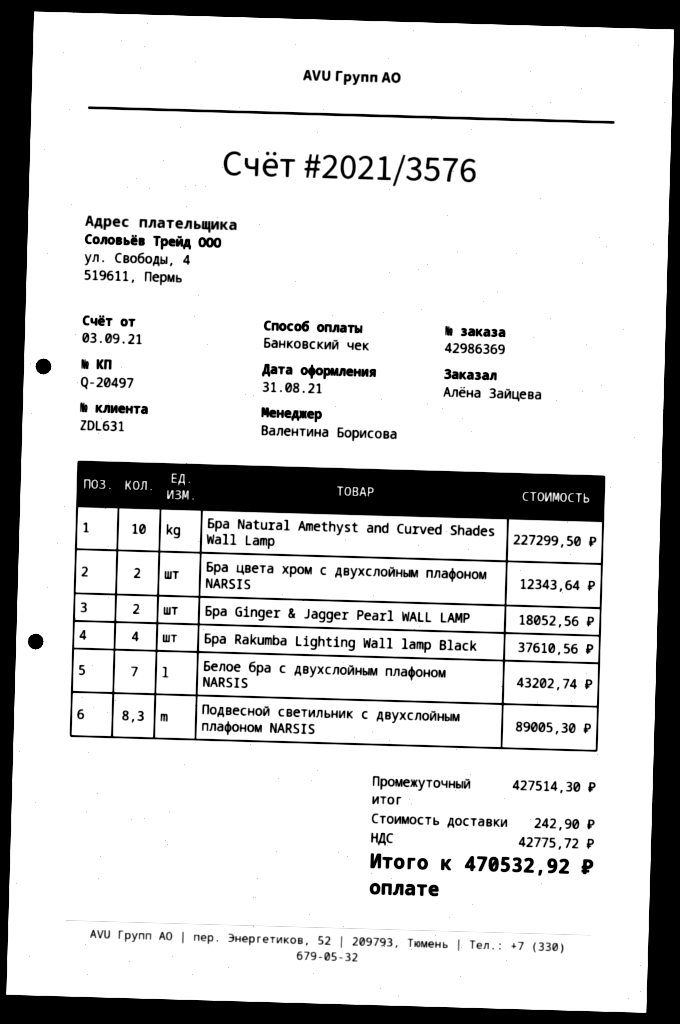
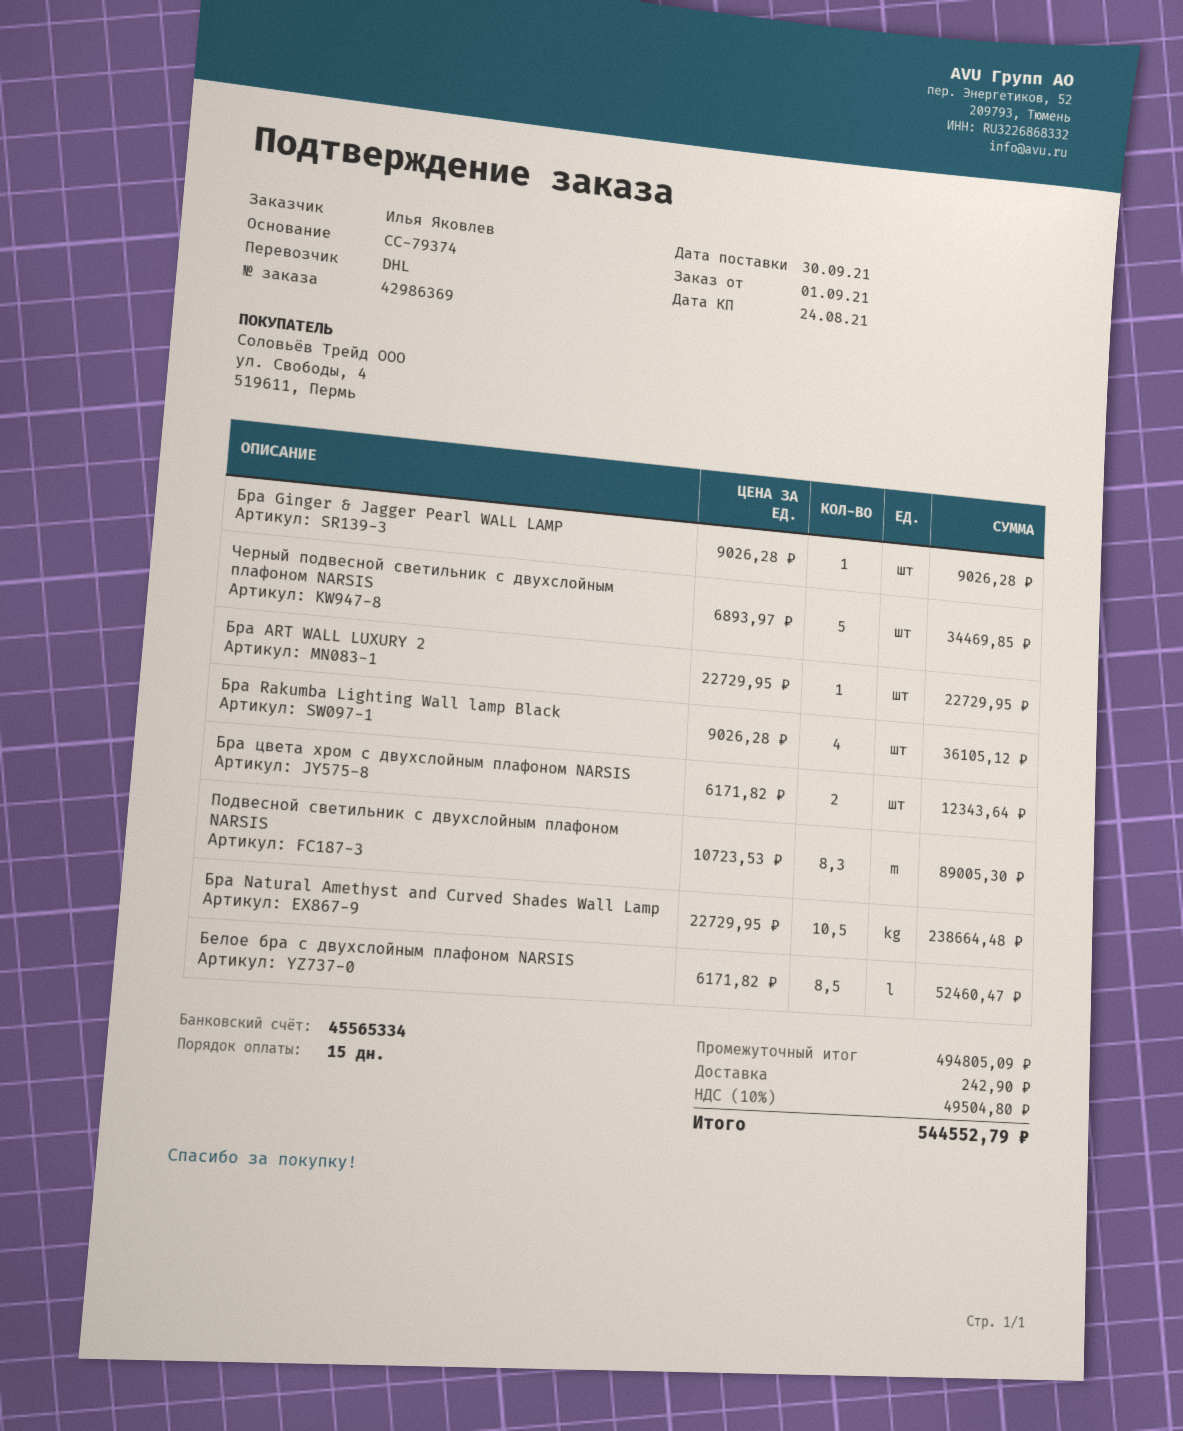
order date: 2021-08-31 -> 2021-09-01
ordered by: Алёна Зайцева -> Илья Яковлев
Бра Natural Amethyst and Curved Shades Wall Lamp: 10 for 227299.50 -> 10.5 for 238664.48
Бра Ginger & Jagger Pearl WALL LAMP: 2 for 18052.56 -> 1 for 9026.28
Бра Rakumba Lighting Wall lamp Black: 4 for 37610.56 -> 4 for 36105.12
Белое бра с двухслойным плафоном NARSIS: 7 for 43202.74 -> 8.5 for 52460.47
Черный подвесной светильник с двухслойным плафоном NARSIS: none -> 5 for 34469.85
Бра ART WALL LUXURY 2: none -> 1 for 22729.95
subtotal: 427514.30 -> 494805.09
tax: 42775.72 -> 49504.80
total: 470532.92 -> 544552.79

